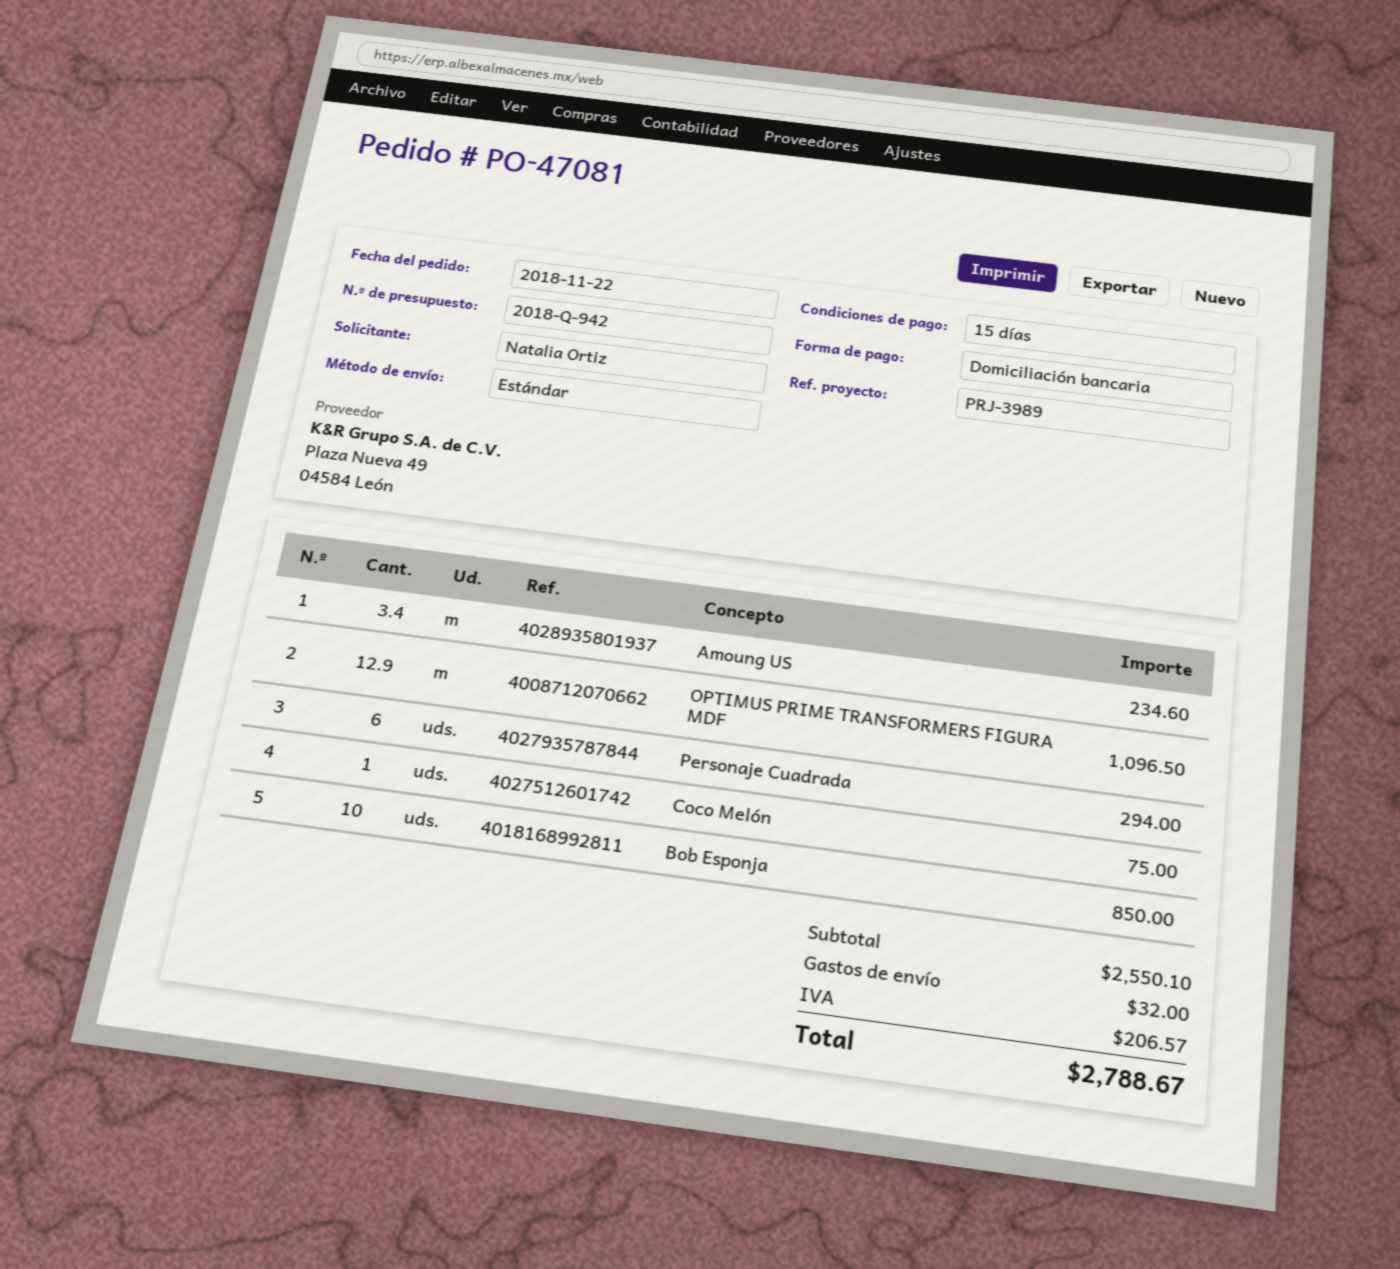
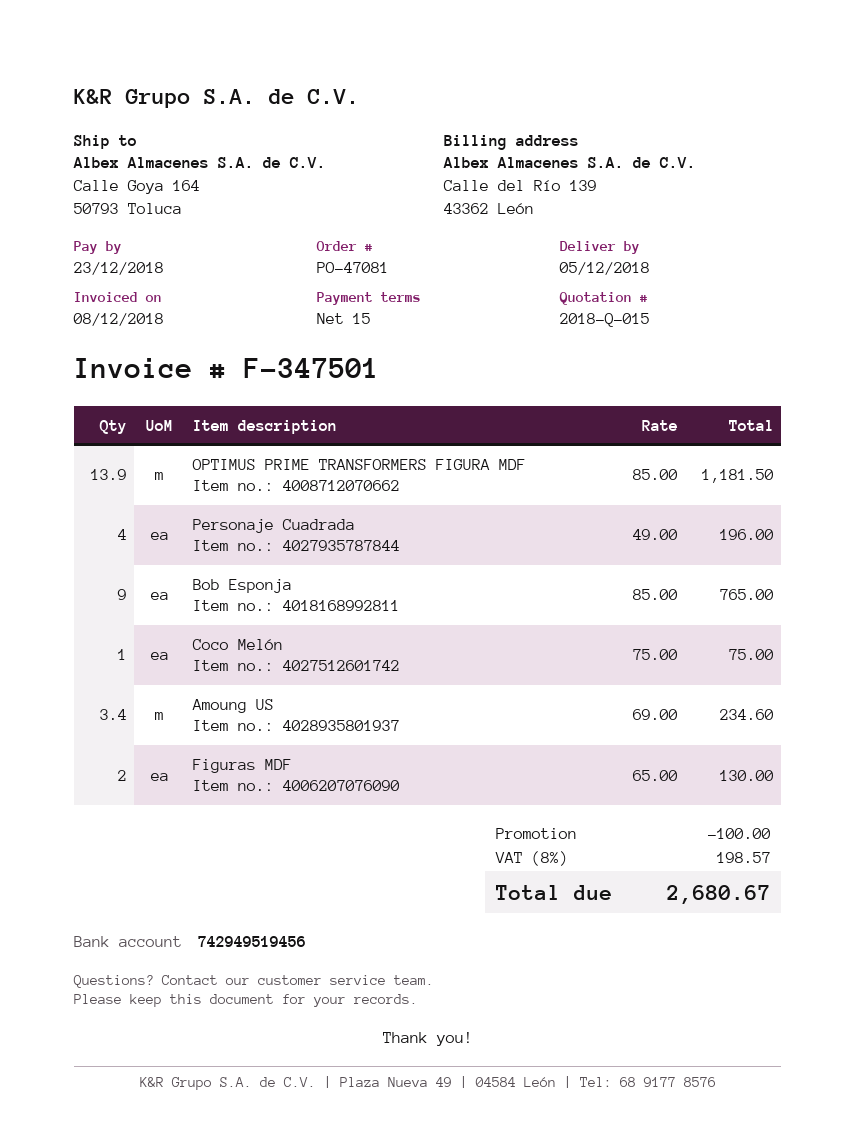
quote number: 2018-Q-942 -> 2018-Q-015
OPTIMUS PRIME TRANSFORMERS FIGURA MDF: 12.9 for 1096.50 -> 13.9 for 1181.50
Personaje Cuadrada: 6 for 294.00 -> 4 for 196.00
Bob Esponja: 10 for 850.00 -> 9 for 765.00
Figuras MDF: none -> 2 for 130.00
discount: none -> 100.00
shipping: 32.00 -> none
tax: 206.57 -> 198.57
total: 2788.67 -> 2680.67

